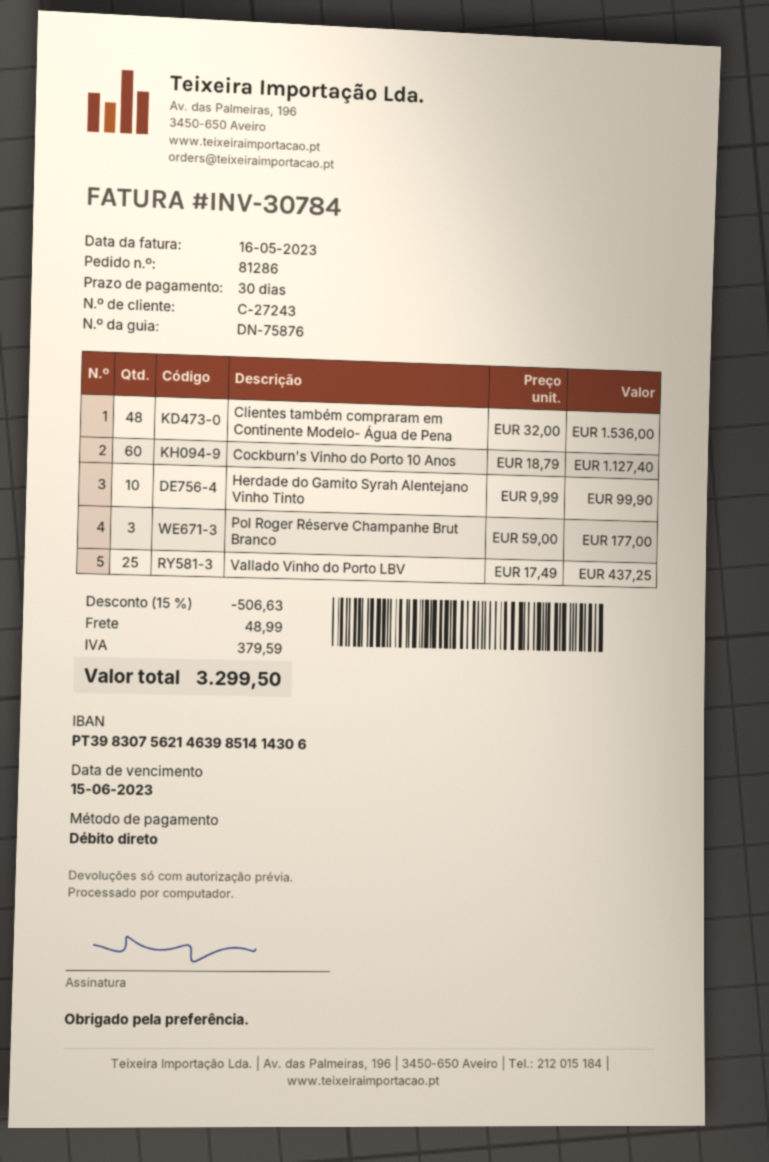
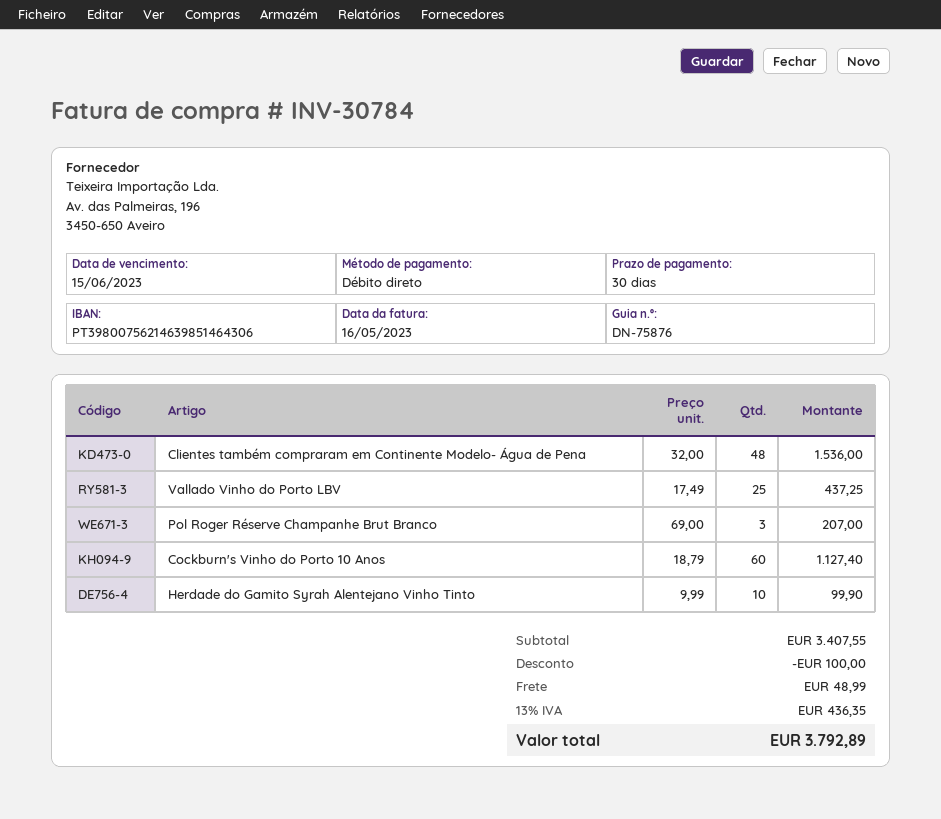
bank account: PT39830756214639851414306 -> PT39800756214639851464306
Pol Roger Réserve Champanhe Brut Branco: 3 x 59.00 = 177.00 -> 3 x 69.00 = 207.00
discount: 506.63 -> 100.00
tax: 379.59 -> 436.35
total: 3299.50 -> 3792.89

